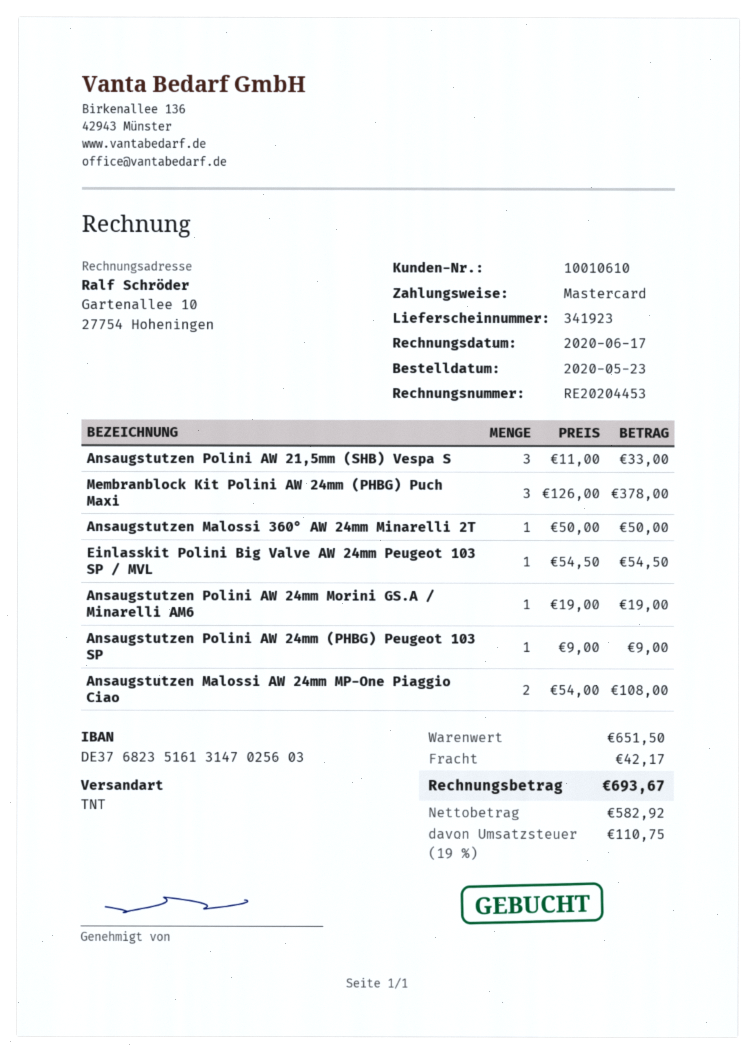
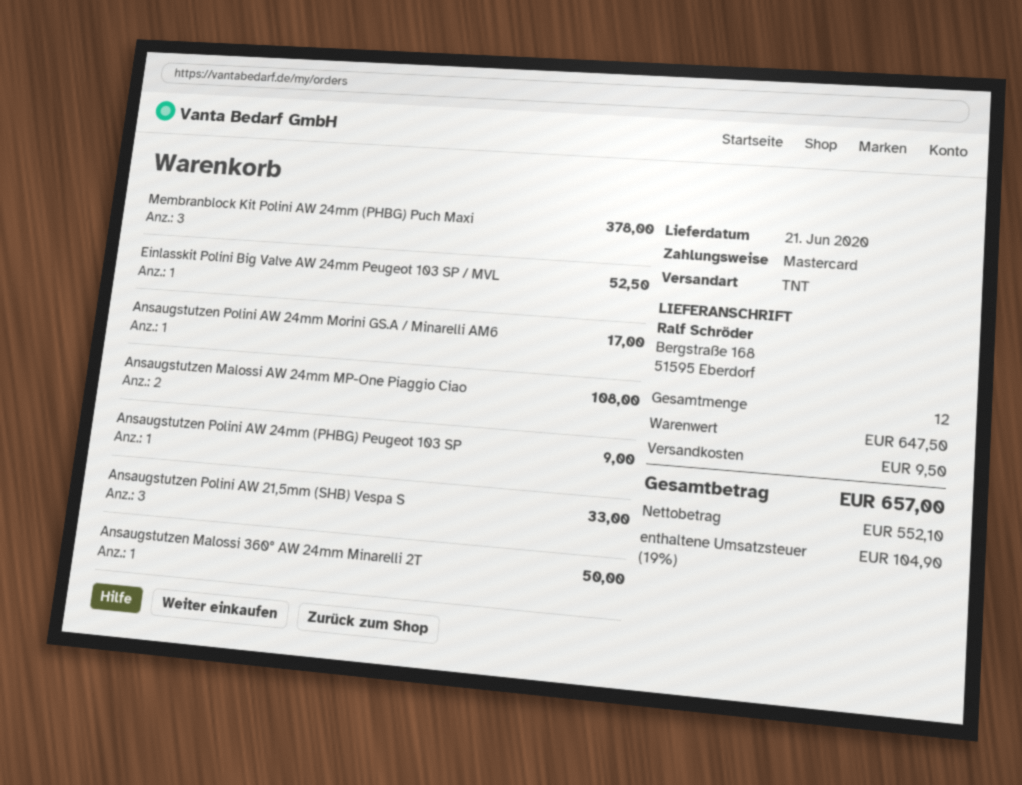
Einlasskit Polini Big Valve AW 24mm Peugeot 103 SP / MVL: 1 for 54.50 -> 1 for 52.50
Ansaugstutzen Polini AW 24mm Morini GS.A / Minarelli AM6: 1 for 19.00 -> 1 for 17.00
subtotal: 651.50 -> 647.50
shipping: 42.17 -> 9.50
net: 582.92 -> 552.10
tax: 19% = 110.75 -> 19% = 104.90
total: 693.67 -> 657.00

